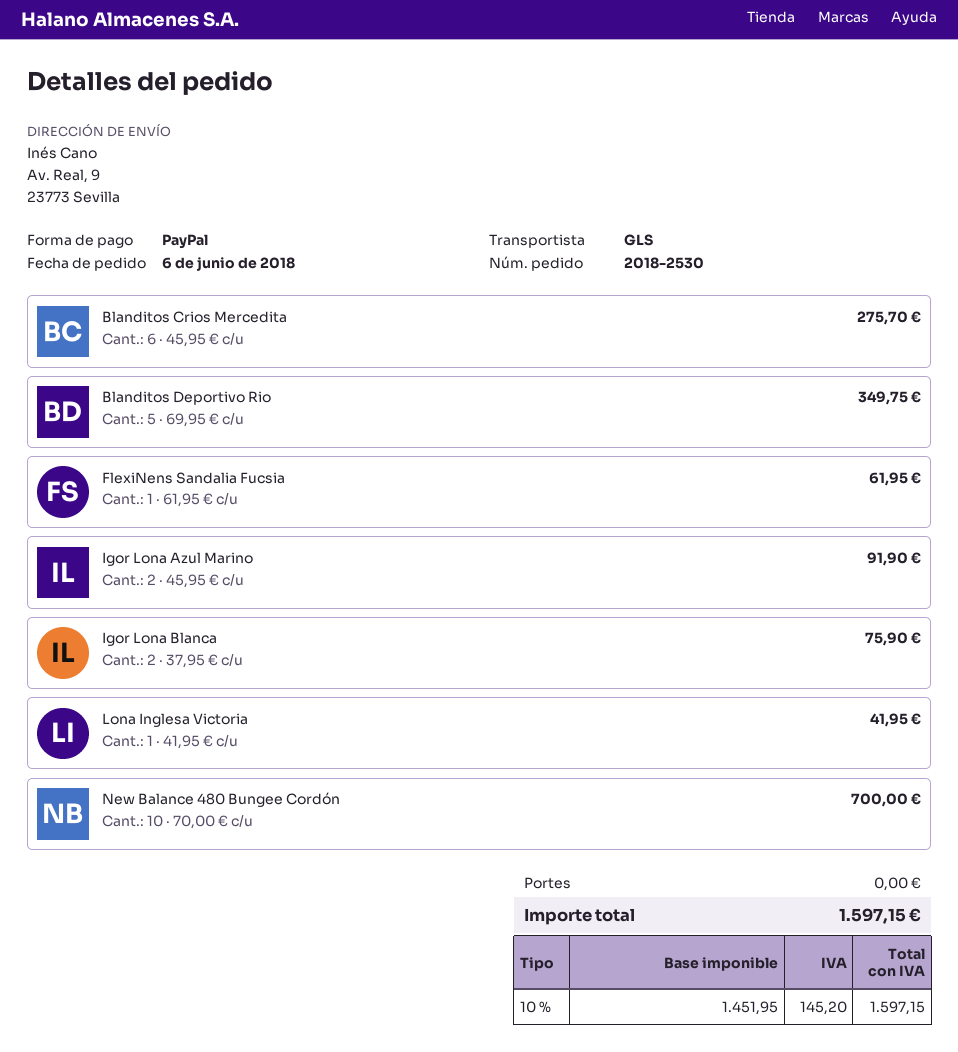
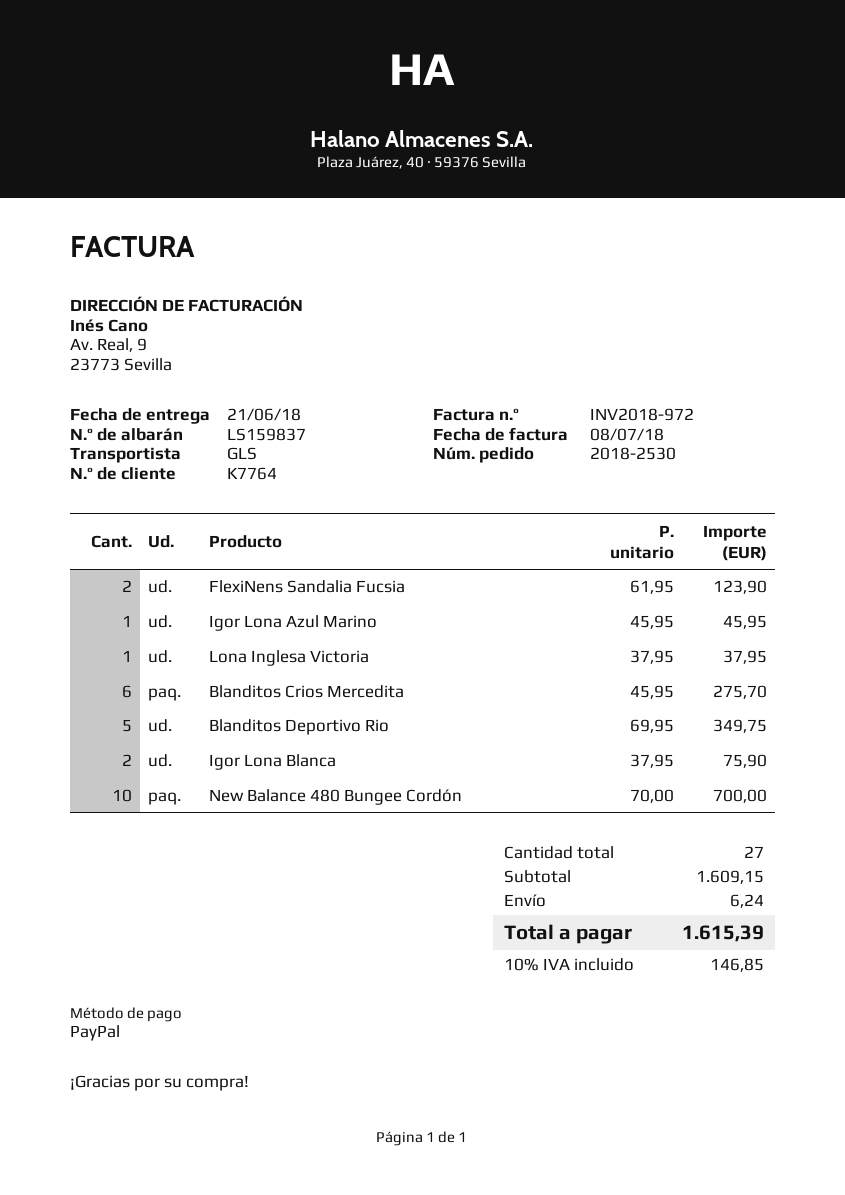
FlexiNens Sandalia Fucsia: 1 x 61.95 = 61.95 -> 2 x 61.95 = 123.90
Igor Lona Azul Marino: 2 x 45.95 = 91.90 -> 1 x 45.95 = 45.95
Lona Inglesa Victoria: 1 x 41.95 = 41.95 -> 1 x 37.95 = 37.95
shipping: 0.00 -> 6.24
tax: 10% = 145.20 -> 10% = 146.85
total: 1597.15 -> 1615.39

